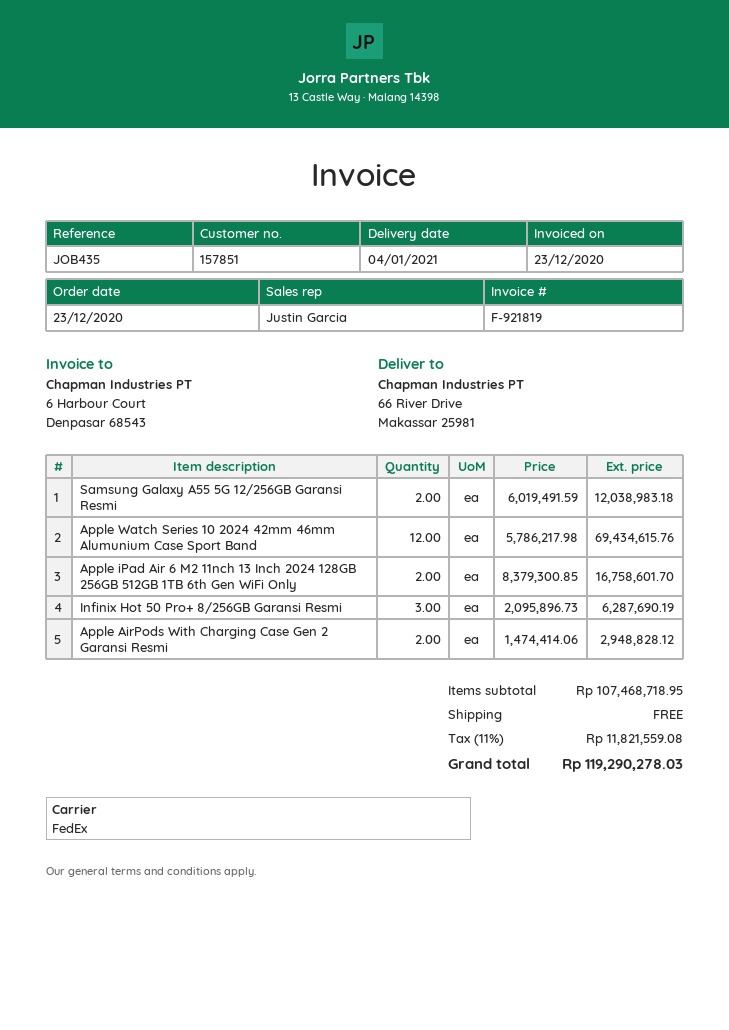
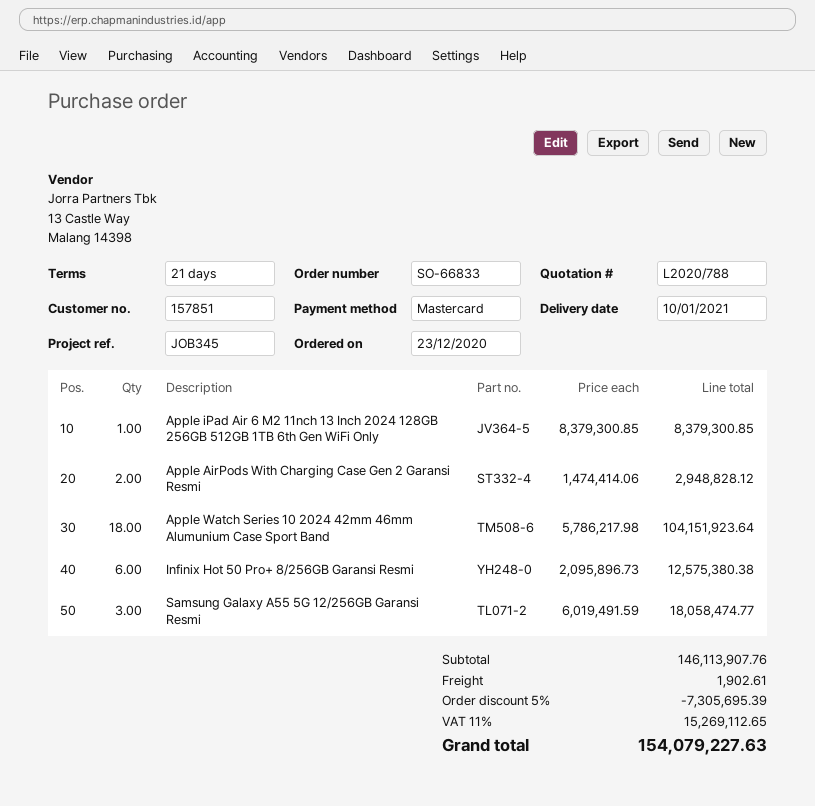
delivery date: 2021-01-04 -> 2021-01-10
reference: JOB435 -> JOB345
Samsung Galaxy A55 5G 12/256GB Garansi Resmi: 2 x 6019491.59 = 12038983.18 -> 3 x 6019491.59 = 18058474.77
Apple Watch Series 10 2024 42mm 46mm Alumunium Case Sport Band: 12 x 5786217.98 = 69434615.76 -> 18 x 5786217.98 = 104151923.64
Apple iPad Air 6 M2 11nch 13 Inch 2024 128GB 256GB 512GB 1TB 6th Gen WiFi Only: 2 x 8379300.85 = 16758601.70 -> 1 x 8379300.85 = 8379300.85
Infinix Hot 50 Pro+ 8/256GB Garansi Resmi: 3 x 2095896.73 = 6287690.19 -> 6 x 2095896.73 = 12575380.38
subtotal: 107468718.95 -> 146113907.76
discount: none -> 5% = 7305695.39
shipping: 0.00 -> 1902.61
tax: 11% = 11821559.08 -> 11% = 15269112.65
total: 119290278.03 -> 154079227.63

